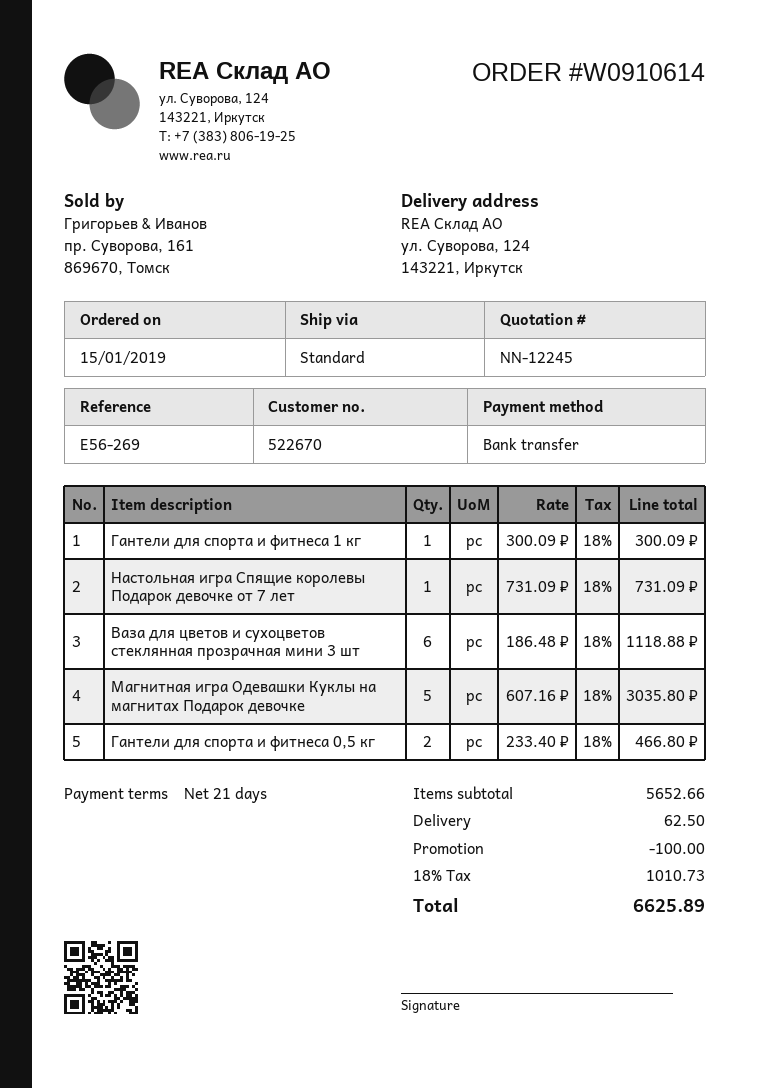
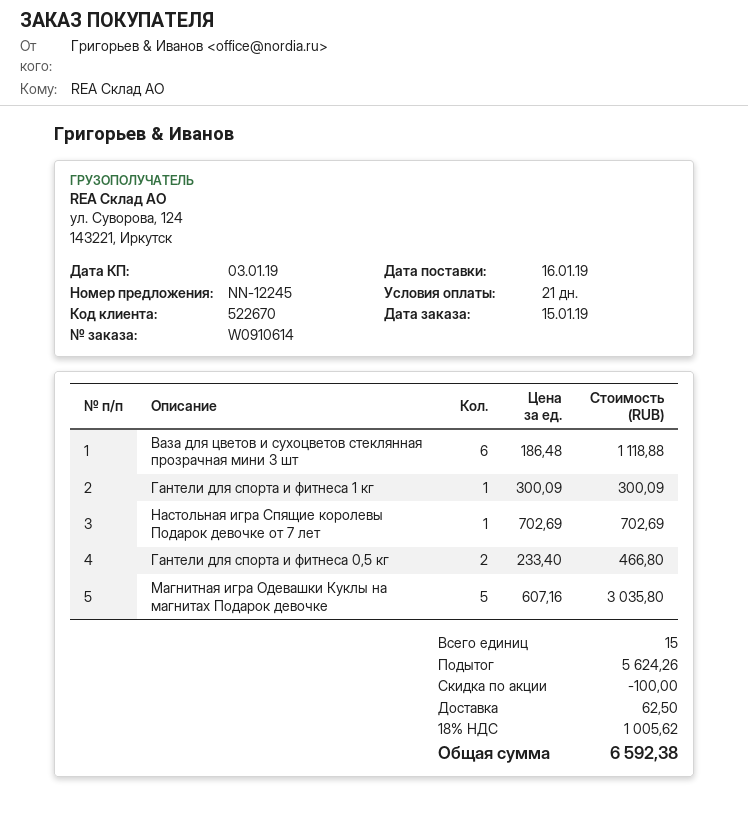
Настольная игра Спящие королевы Подарок девочке от 7 лет: 1 x 731.09 = 731.09 -> 1 x 702.69 = 702.69
subtotal: 5652.66 -> 5624.26
tax: 18% = 1010.73 -> 18% = 1005.62
total: 6625.89 -> 6592.38

